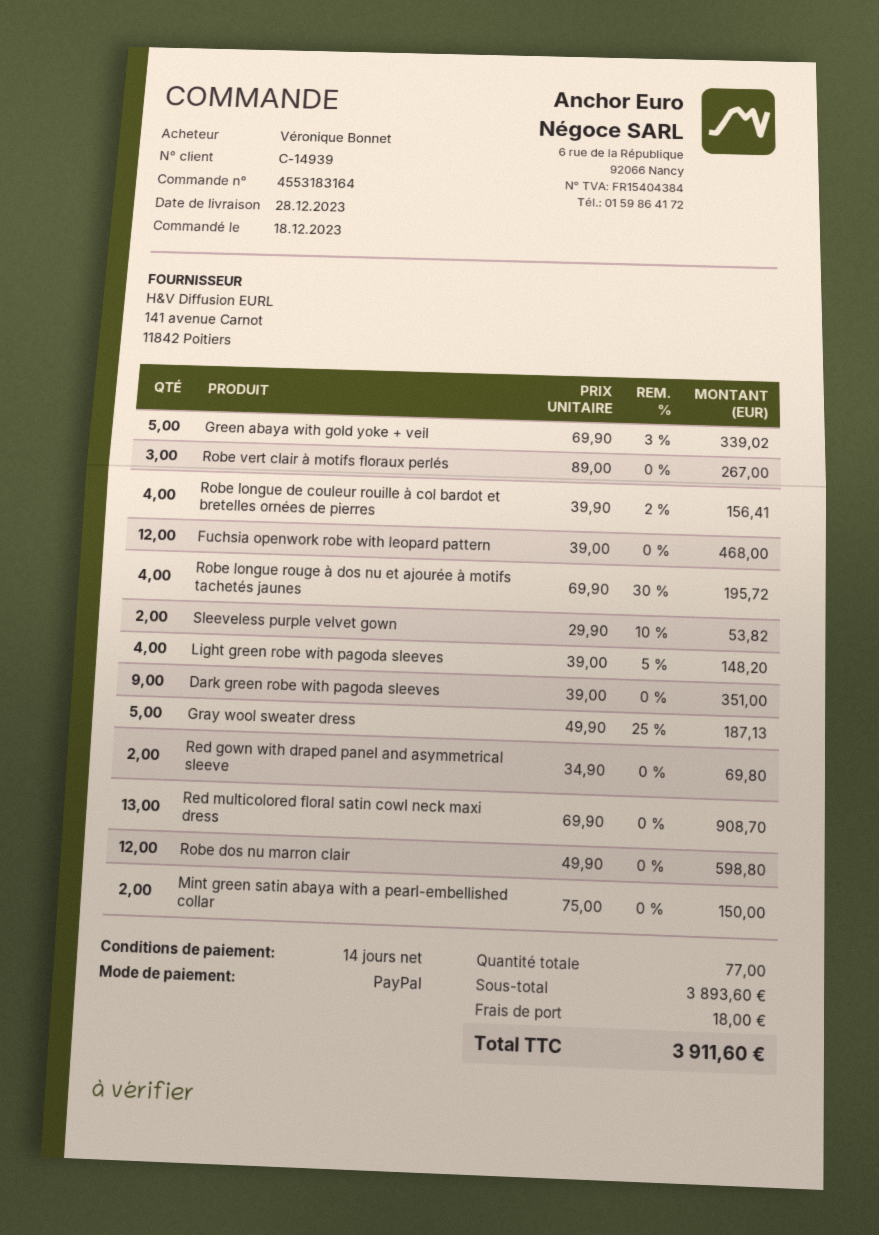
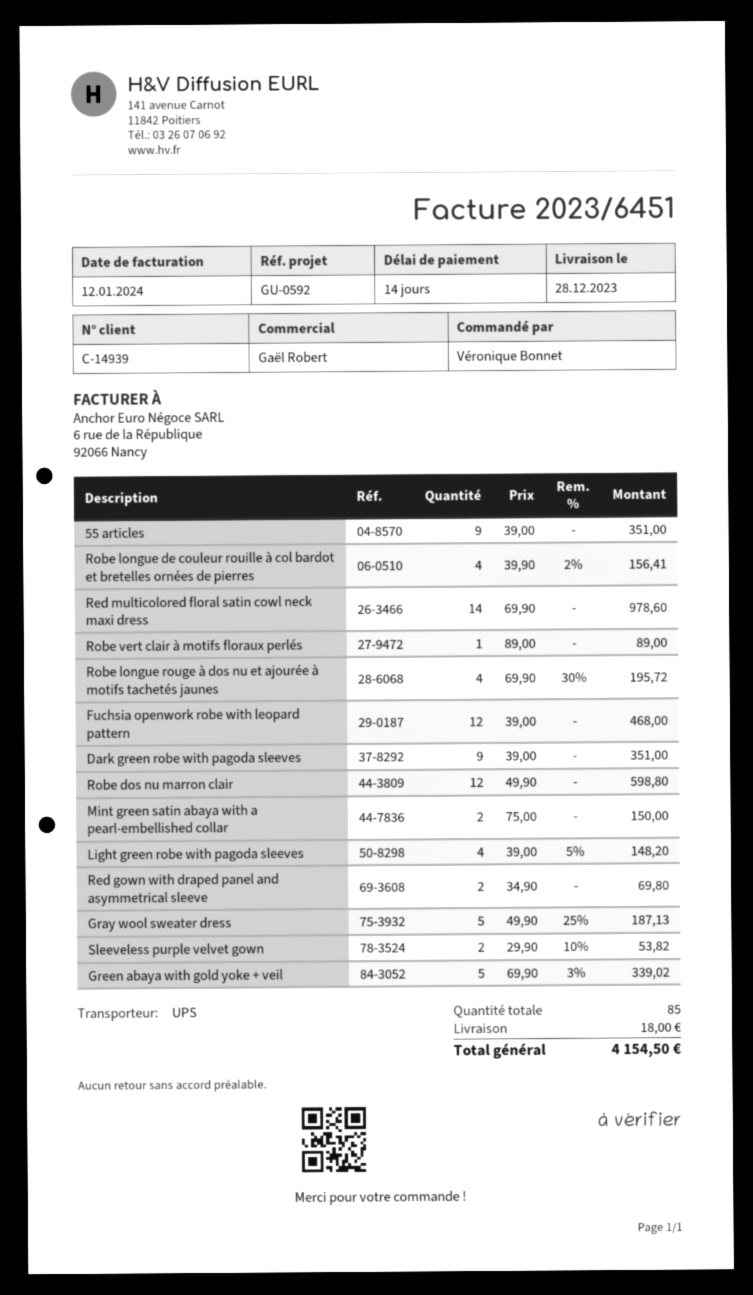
Robe vert clair à motifs floraux perlés: 3 x 89.00 = 267.00 -> 1 x 89.00 = 89.00
Red multicolored floral satin cowl neck maxi dress: 13 x 69.90 = 908.70 -> 14 x 69.90 = 978.60
55 articles: none -> 9 x 39.00 = 351.00
total quantity: 77 -> 85
total: 3911.60 -> 4154.50

